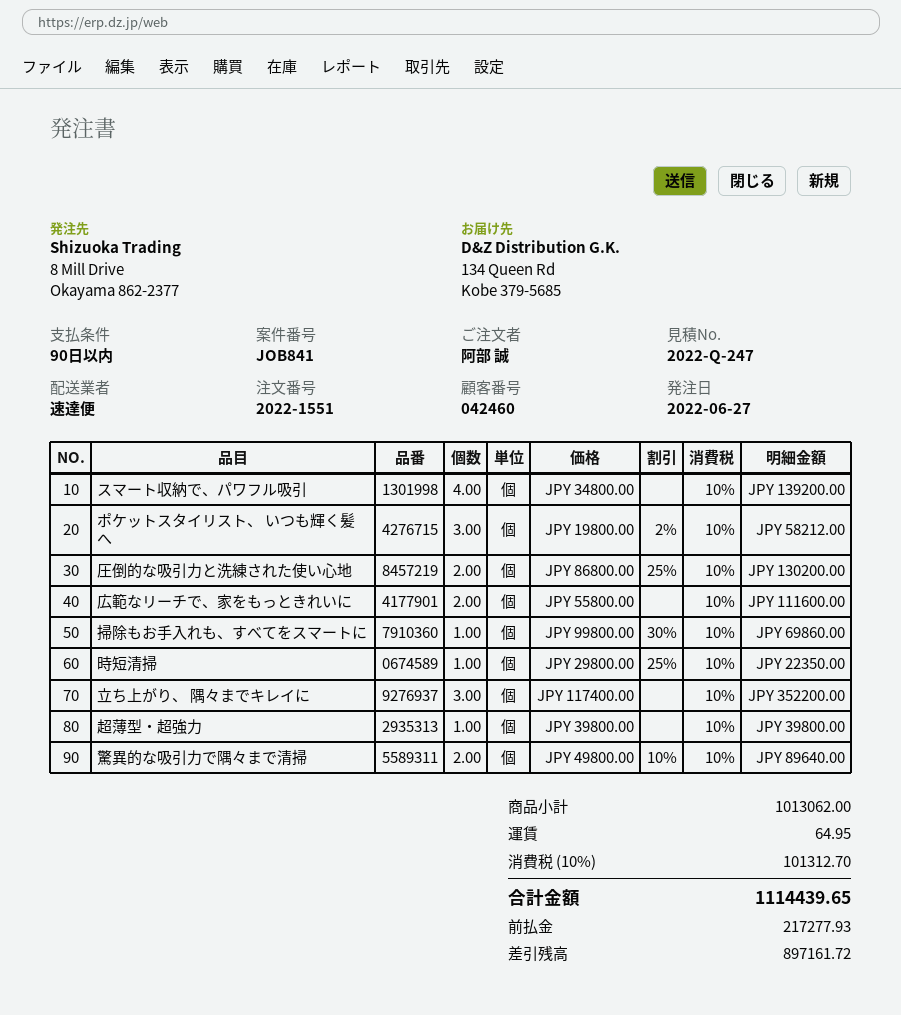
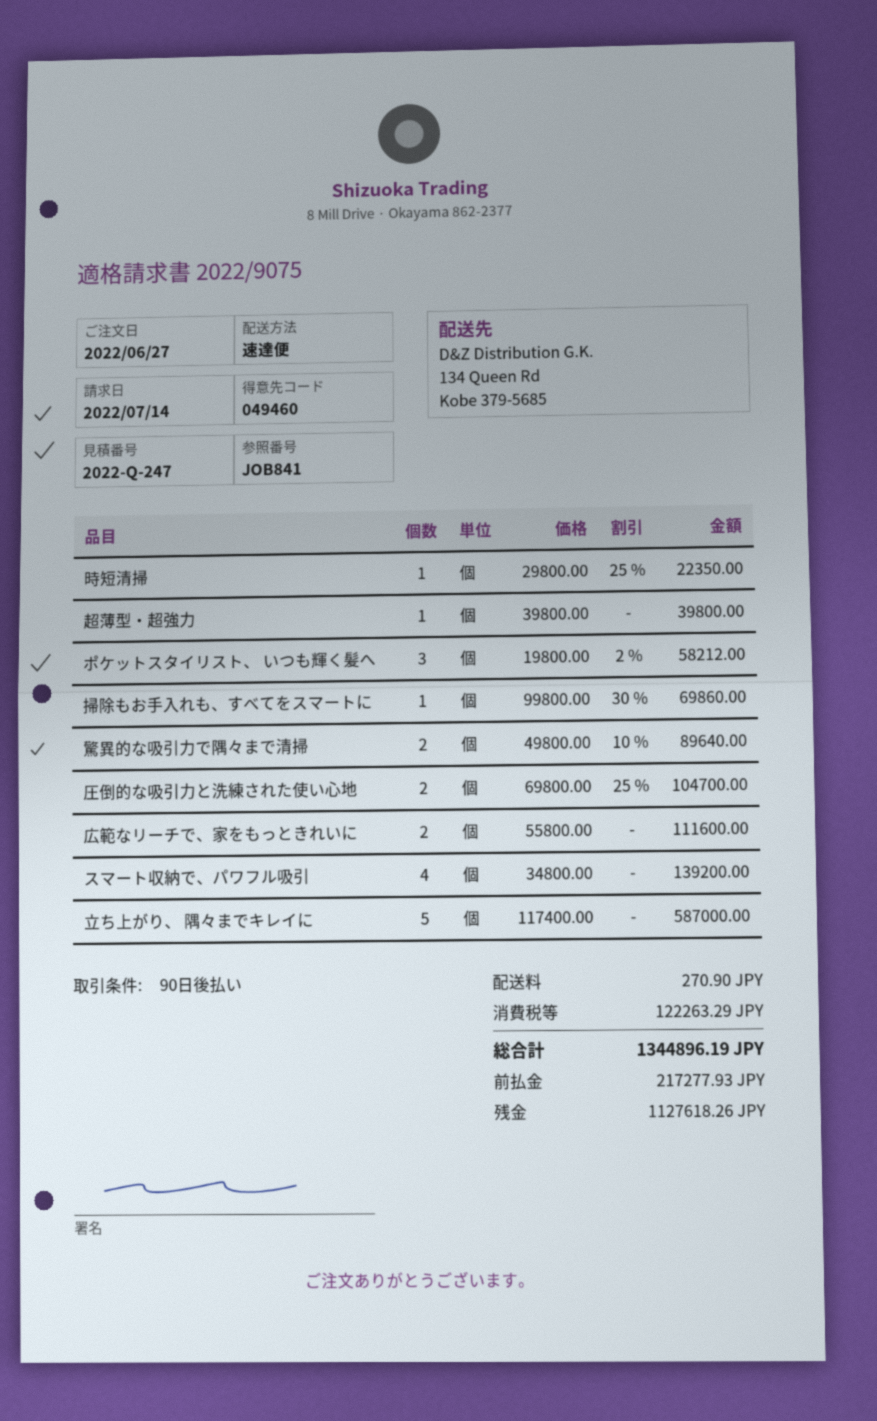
customer number: 042460 -> 049460
圧倒的な吸引力と洗練された使い心地: 2 x 86800.00 - 25% = 130200.00 -> 2 x 69800.00 - 25% = 104700.00
立ち上がり、 隅々までキレイに: 3 x 117400.00 = 352200.00 -> 5 x 117400.00 = 587000.00
shipping: 64.95 -> 270.90
tax: 101312.70 -> 122263.29
total: 1114439.65 -> 1344896.19
balance: 897161.72 -> 1127618.26

